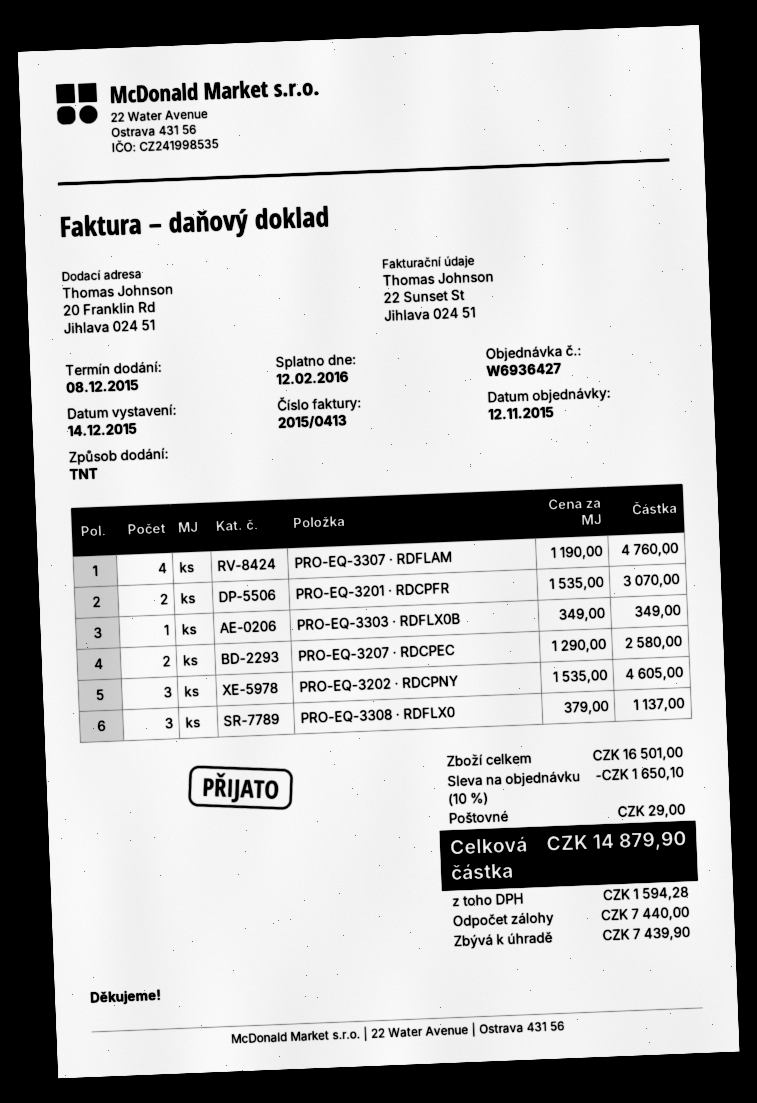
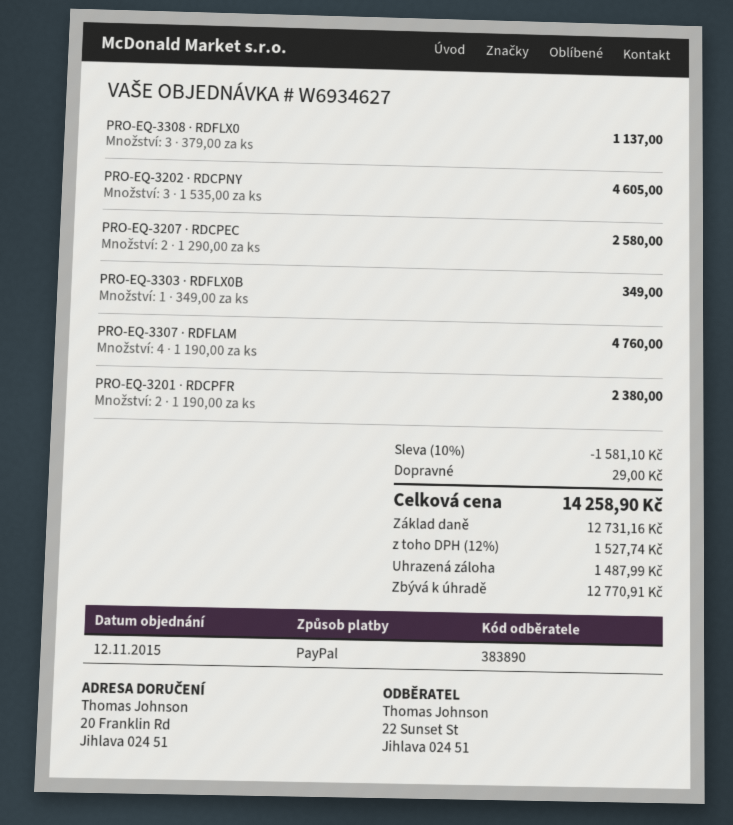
order number: W6936427 -> W6934627
PRO-EQ-3201 · RDCPFR: 2 x 1535.00 = 3070.00 -> 2 x 1190.00 = 2380.00
discount: 10% = 1650.10 -> 10% = 1581.10
tax: 1594.28 -> 1527.74
total: 14879.90 -> 14258.90
deposit: 7440.00 -> 1487.99
balance: 7439.90 -> 12770.91

